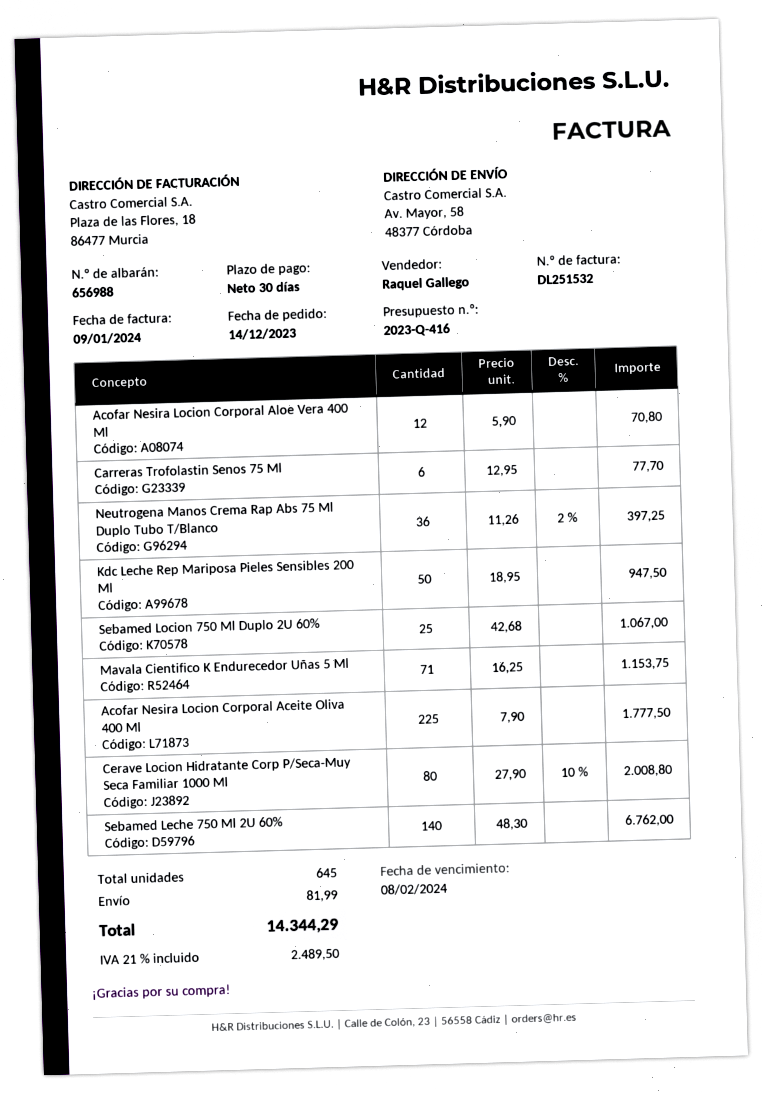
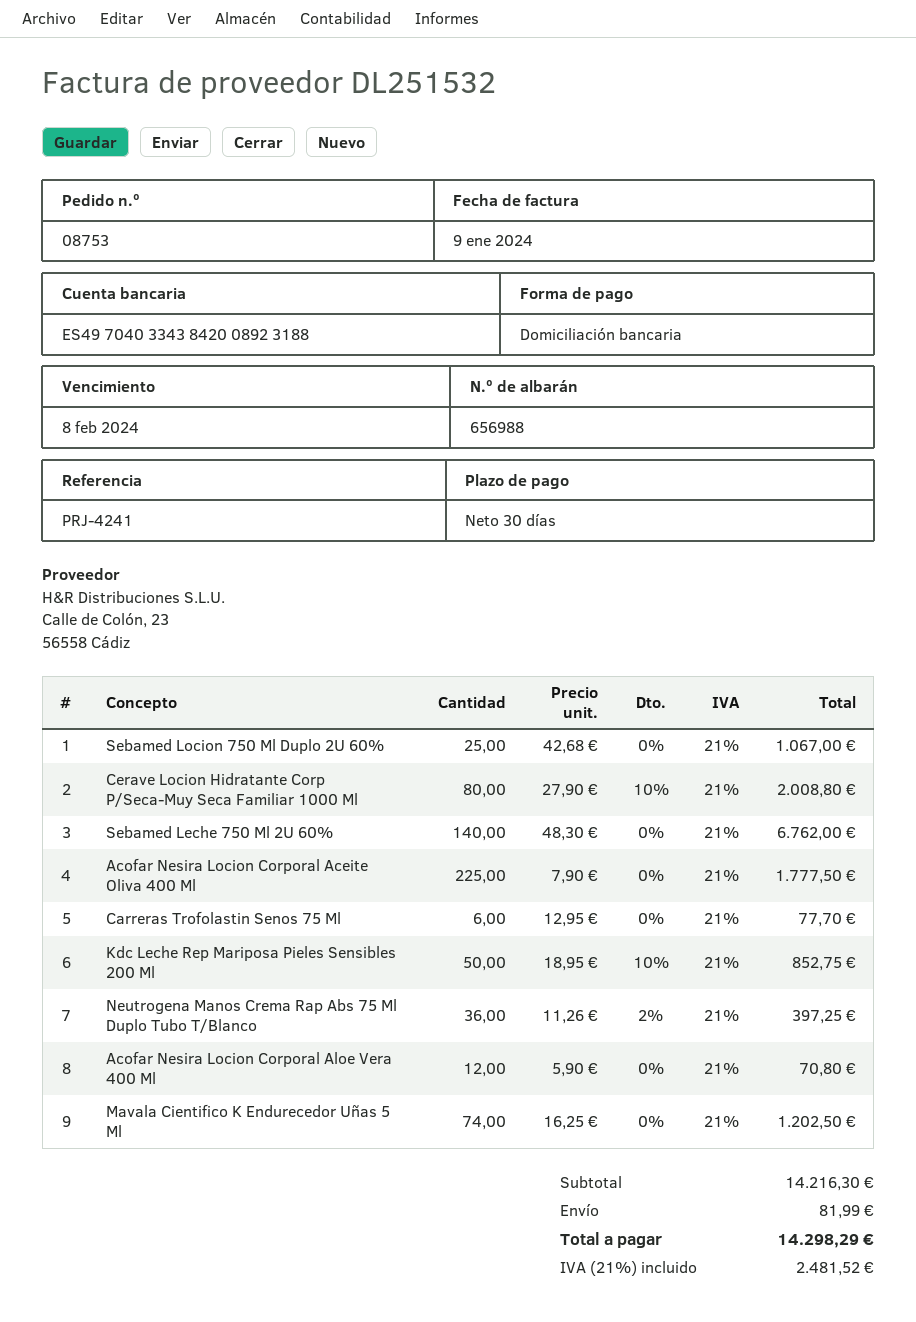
Kdc Leche Rep Mariposa Pieles Sensibles 200 Ml: 50 x 18.95 = 947.50 -> 50 x 18.95 - 10% = 852.75
Mavala Cientifico K Endurecedor Uñas 5 Ml: 71 x 16.25 = 1153.75 -> 74 x 16.25 = 1202.50
tax: 21% = 2489.50 -> 21% = 2481.52
total: 14344.29 -> 14298.29

